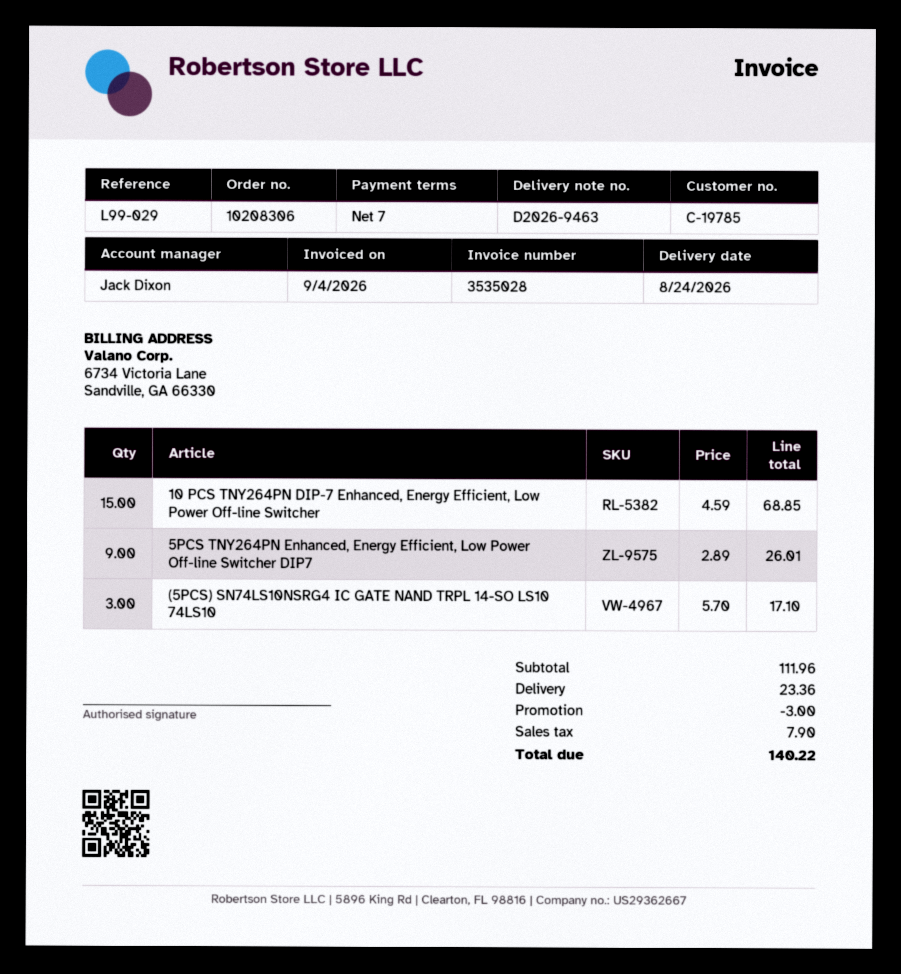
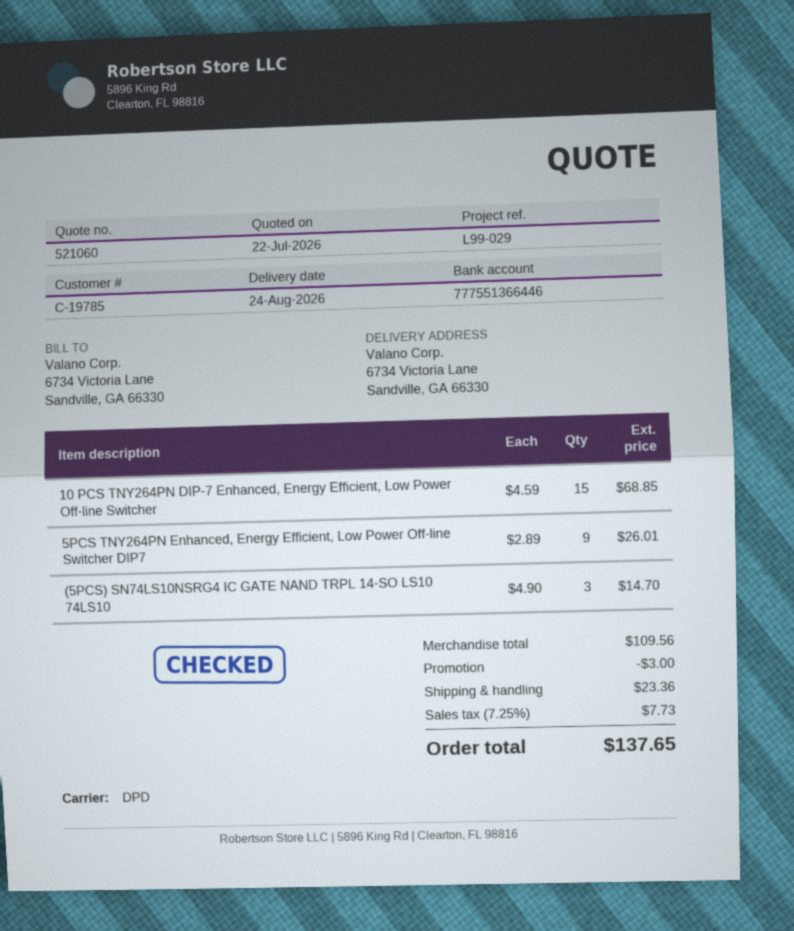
(5PCS) SN74LS10NSRG4 IC GATE NAND TRPL 14-SO LS10 74LS10: 3 x 5.70 = 17.10 -> 3 x 4.90 = 14.70
subtotal: 111.96 -> 109.56
tax: 7.90 -> 7.73
total: 140.22 -> 137.65

